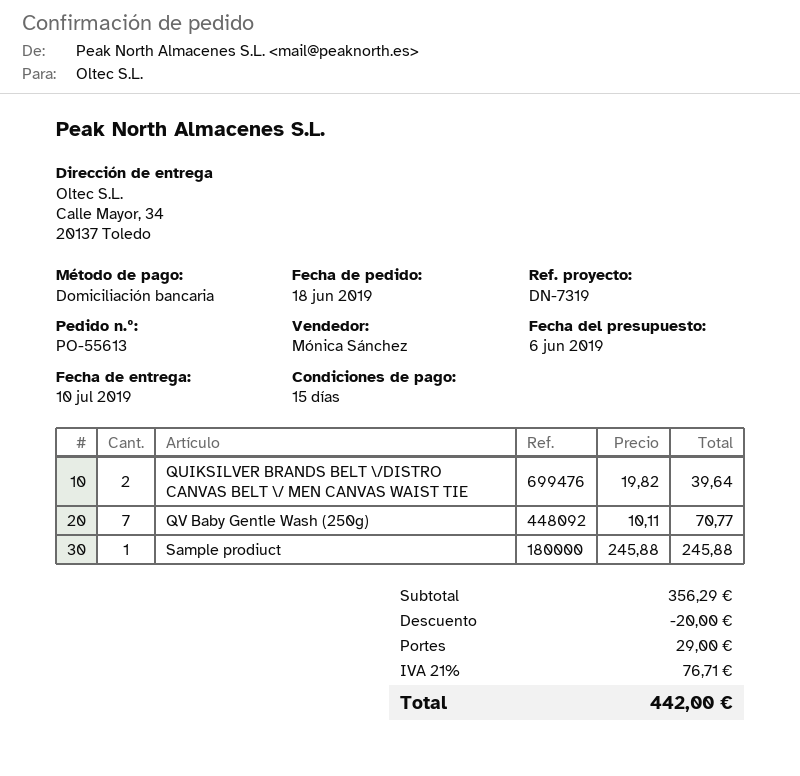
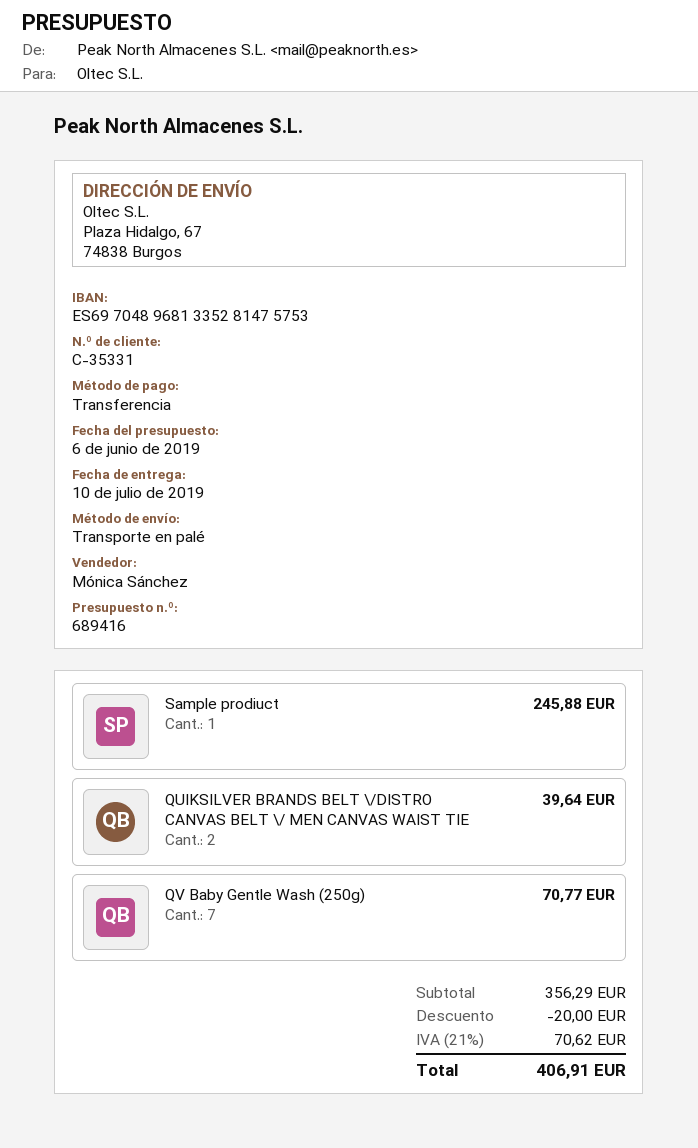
payment method: direct debit -> bank transfer
ship to: Calle Mayor, 34, 20137 Toledo -> Plaza Hidalgo, 67, 74838 Burgos
shipping: 29.00 -> none
tax: 21% = 76.71 -> 21% = 70.62
total: 442.00 -> 406.91

